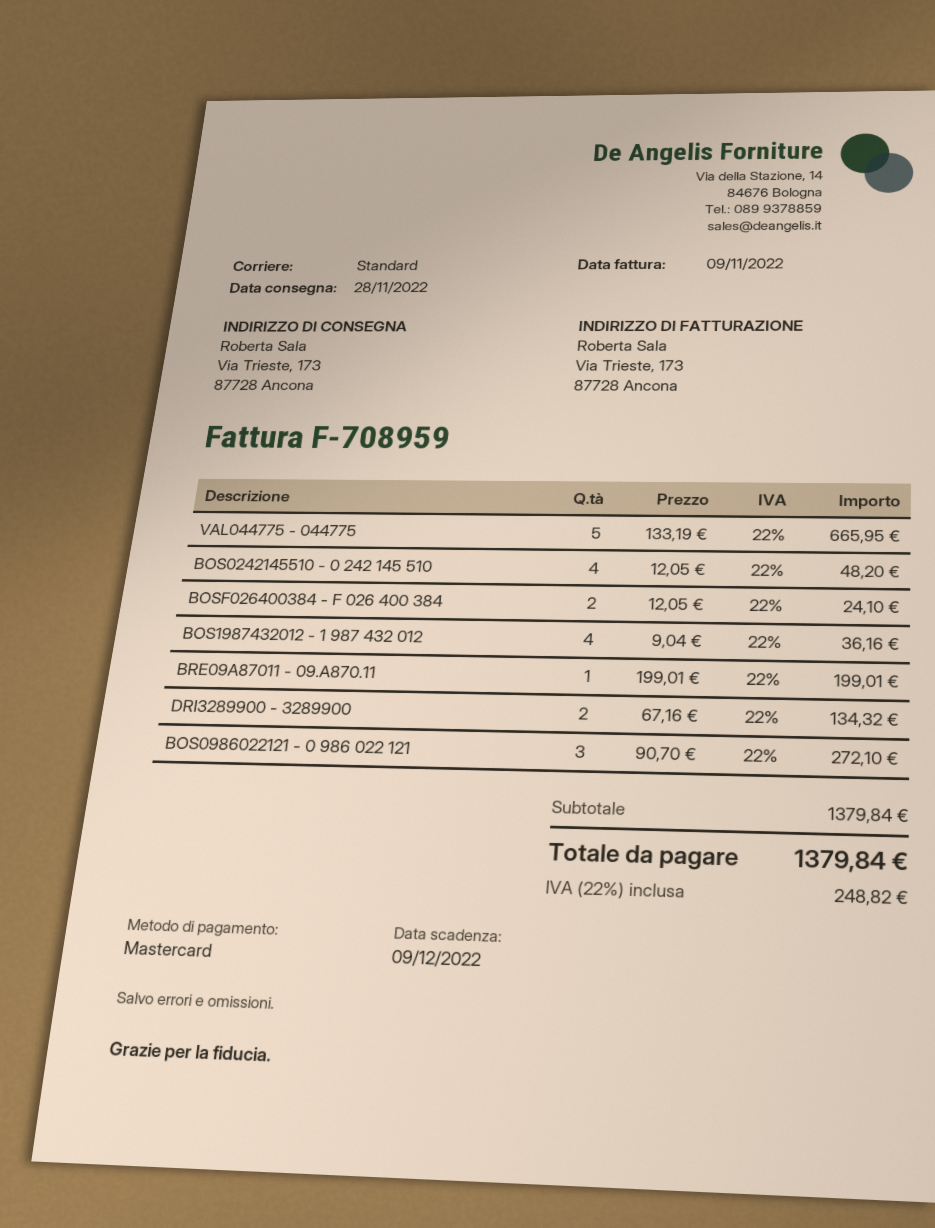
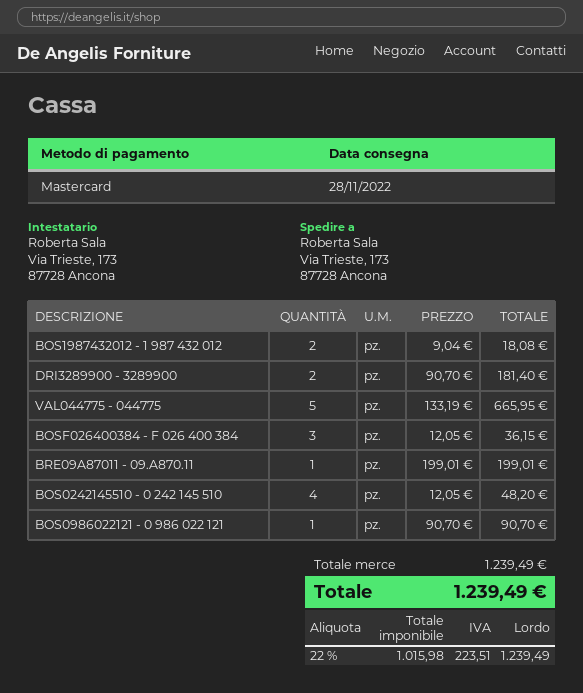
BOSF026400384 - F 026 400 384: 2 x 12.05 = 24.10 -> 3 x 12.05 = 36.15
BOS1987432012 - 1 987 432 012: 4 x 9.04 = 36.16 -> 2 x 9.04 = 18.08
DRI3289900 - 3289900: 2 x 67.16 = 134.32 -> 2 x 90.70 = 181.40
BOS0986022121 - 0 986 022 121: 3 x 90.70 = 272.10 -> 1 x 90.70 = 90.70
subtotal: 1379.84 -> 1239.49
tax: 22% = 248.82 -> 22% = 223.51
total: 1379.84 -> 1239.49

